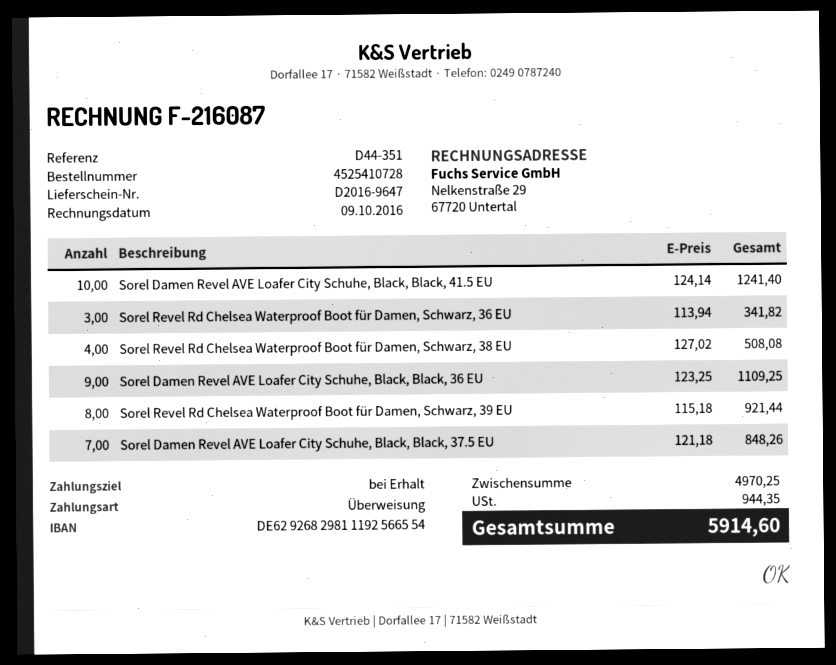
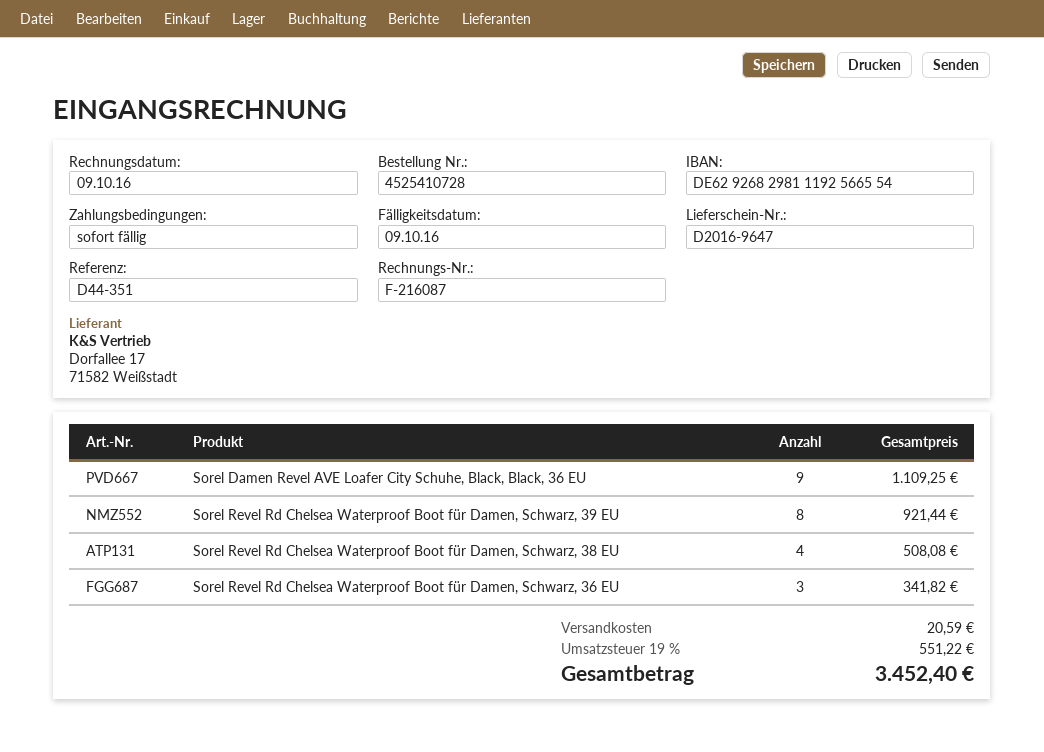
Sorel Damen Revel AVE Loafer City Schuhe, Black, Black, 41.5 EU: 10 for 1241.40 -> none
Sorel Damen Revel AVE Loafer City Schuhe, Black, Black, 37.5 EU: 7 for 848.26 -> none
shipping: none -> 20.59
tax: 944.35 -> 551.22
total: 5914.60 -> 3452.40

